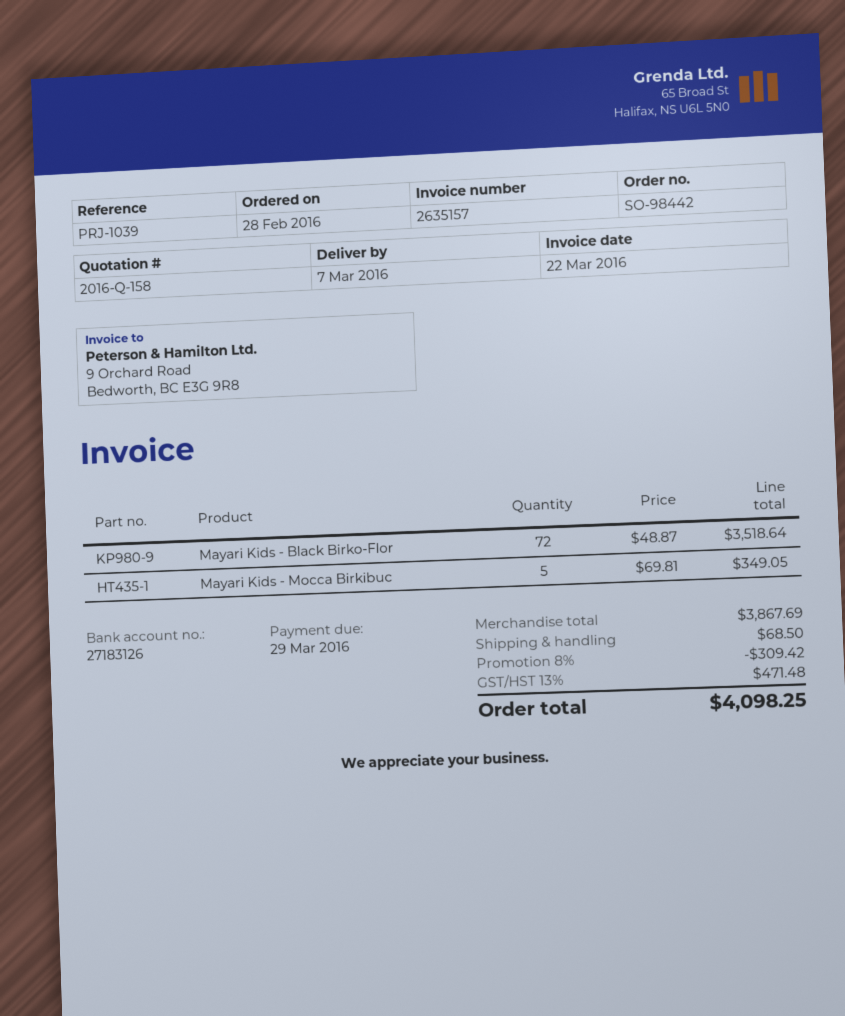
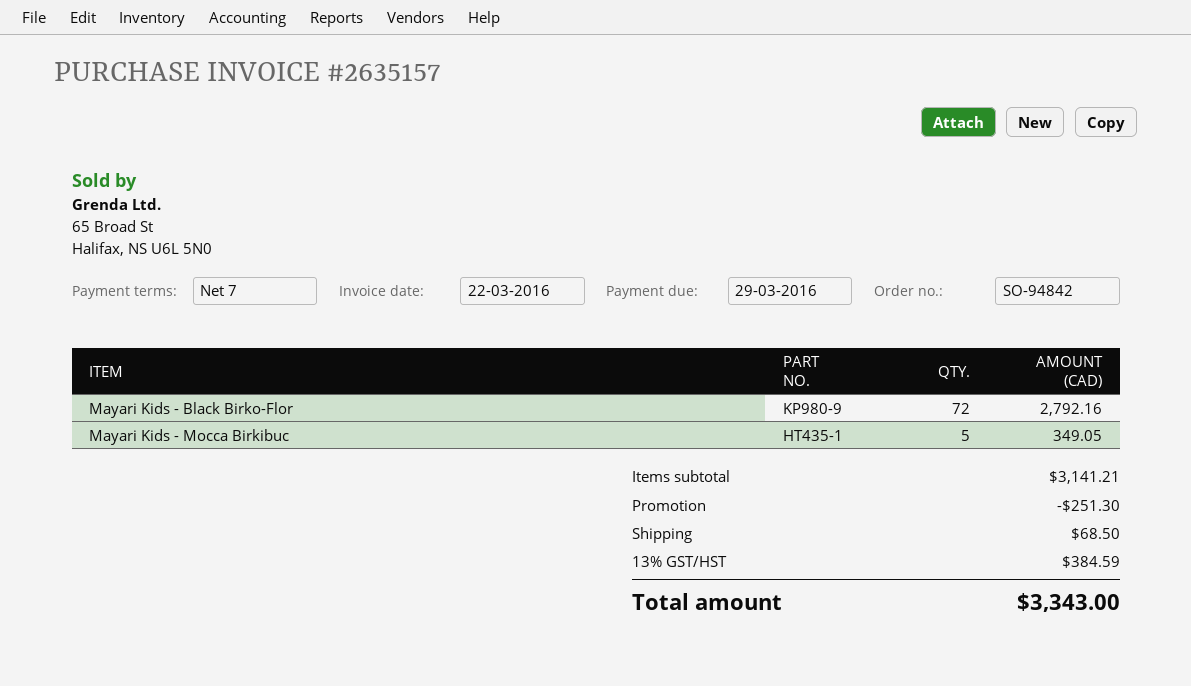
order number: SO-98442 -> SO-94842
Mayari Kids - Black Birko-Flor: 72 for 3518.64 -> 72 for 2792.16
subtotal: 3867.69 -> 3141.21
discount: 309.42 -> 251.30
tax: 13% = 471.48 -> 13% = 384.59
total: 4098.25 -> 3343.00

